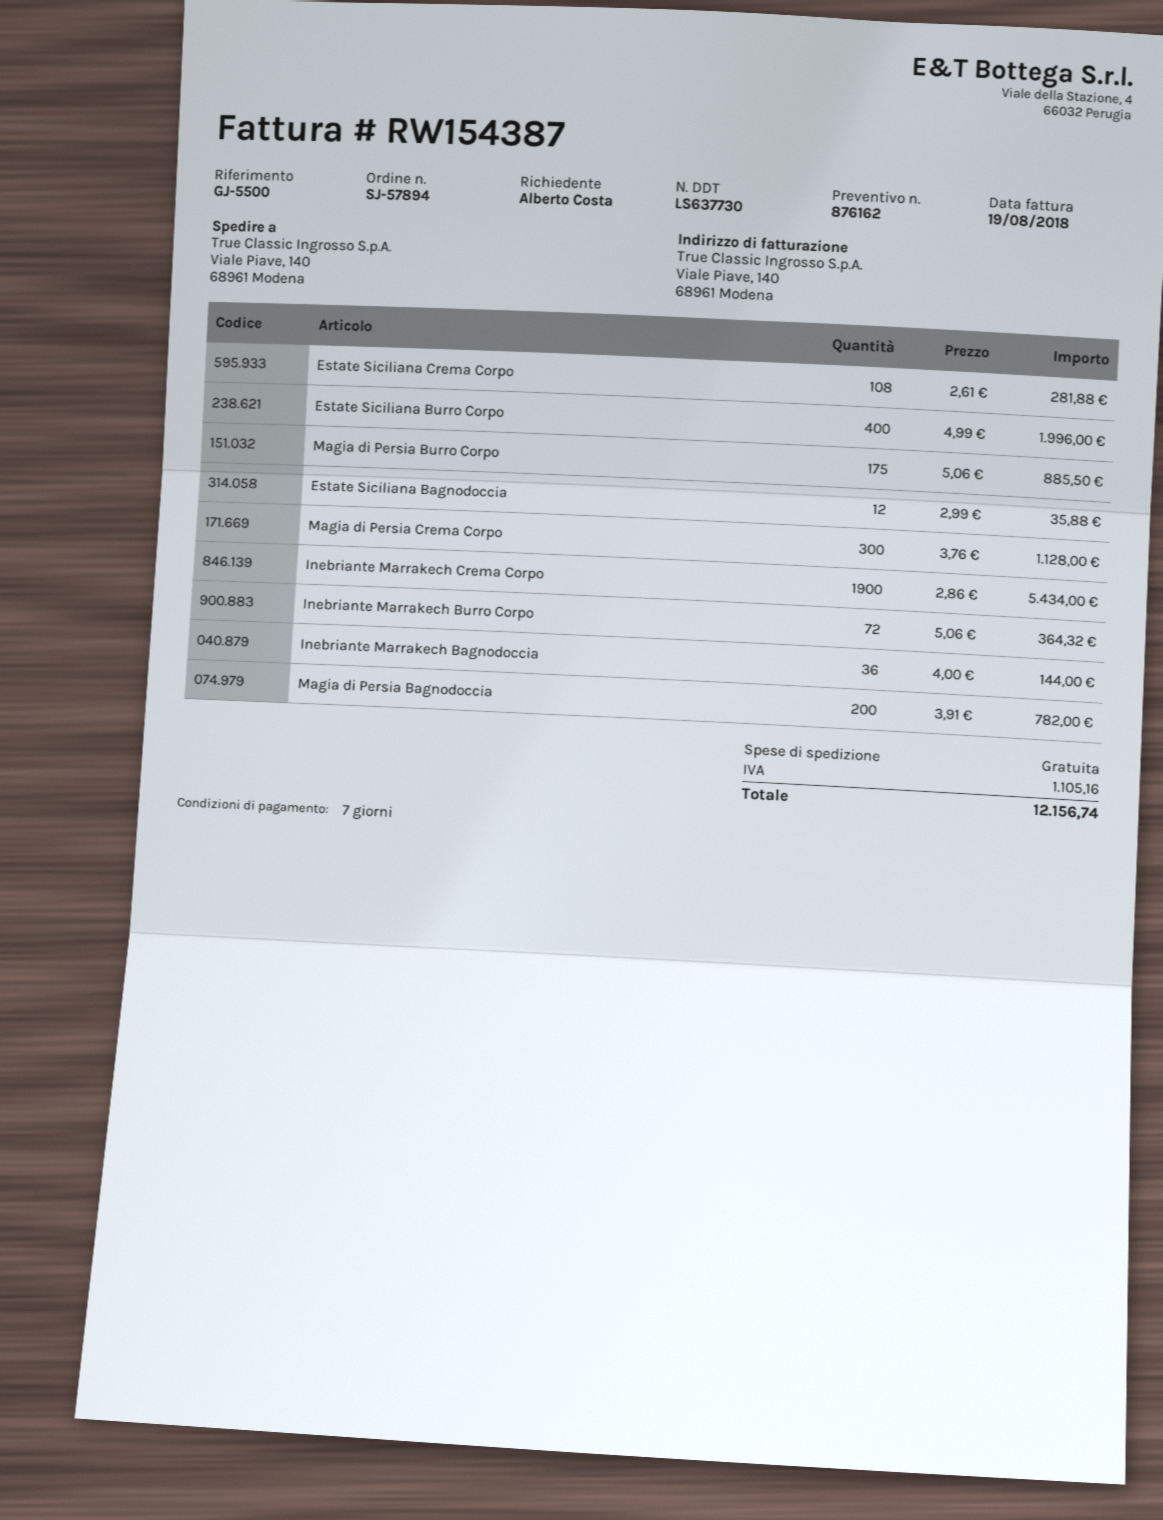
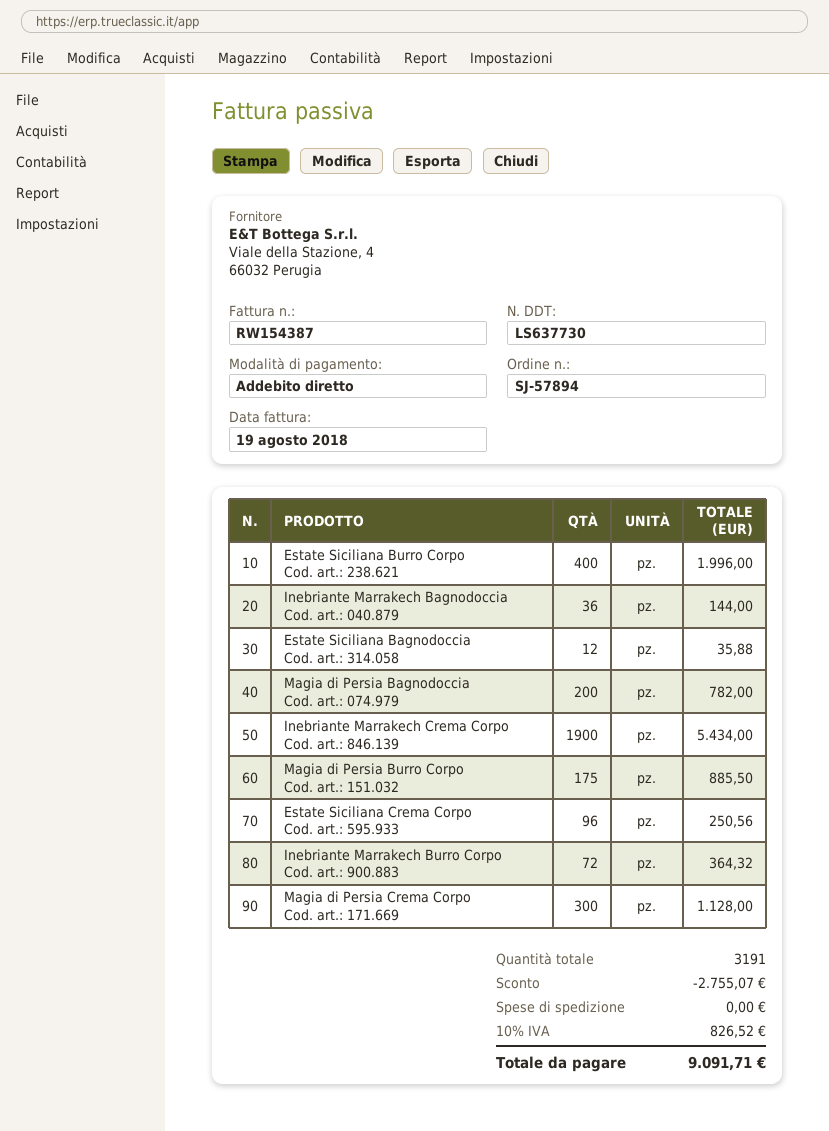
Estate Siciliana Crema Corpo: 108 for 281.88 -> 96 for 250.56
discount: none -> 2755.07
tax: 1105.16 -> 826.52
total: 12156.74 -> 9091.71

